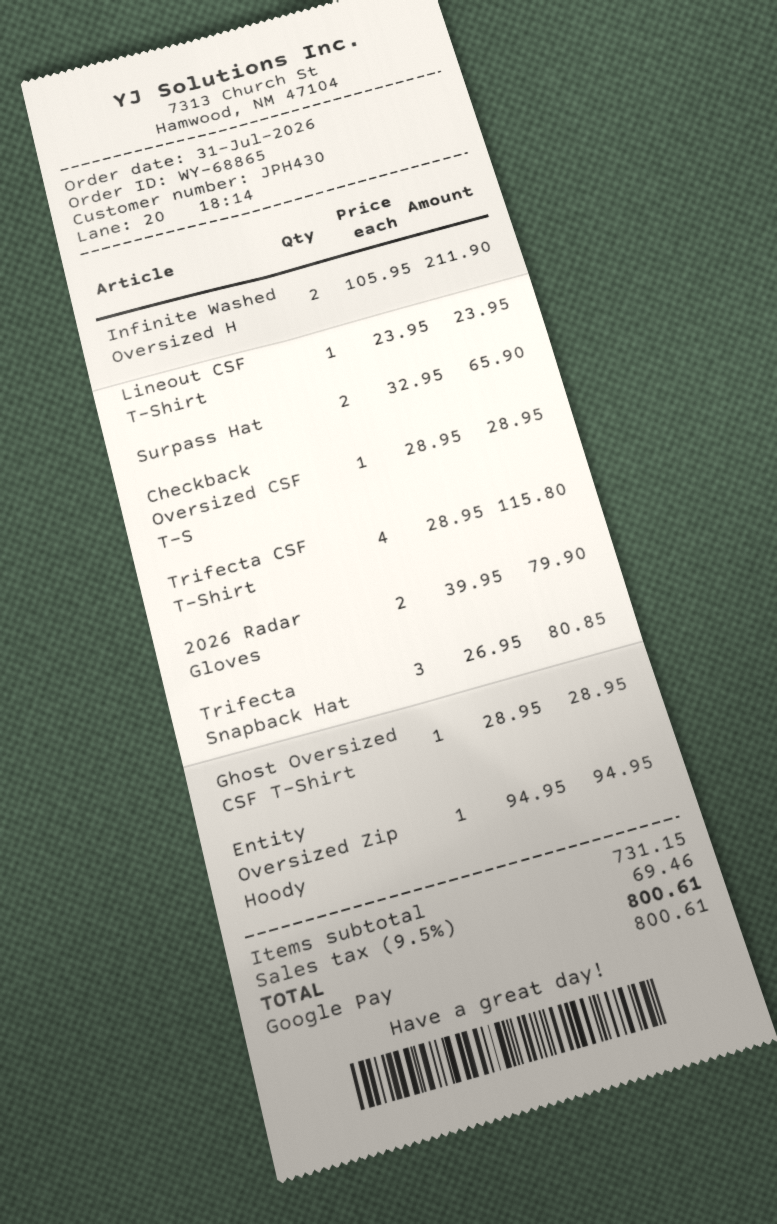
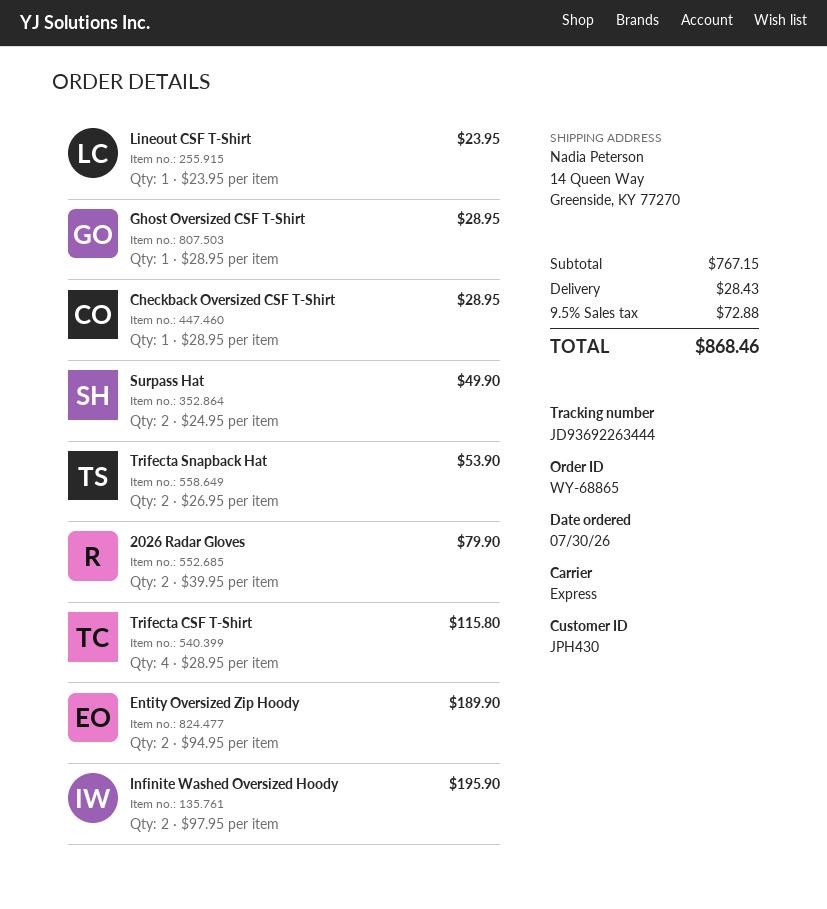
order date: 2026-07-31 -> 2026-07-30
Infinite Washed Oversized H: 2 x 105.95 = 211.90 -> 2 x 97.95 = 195.90
Surpass Hat: 2 x 32.95 = 65.90 -> 2 x 24.95 = 49.90
Trifecta Snapback Hat: 3 x 26.95 = 80.85 -> 2 x 26.95 = 53.90
Entity Oversized Zip Hoody: 1 x 94.95 = 94.95 -> 2 x 94.95 = 189.90
subtotal: 731.15 -> 767.15
shipping: none -> 28.43
tax: 9.5% = 69.46 -> 9.5% = 72.88
total: 800.61 -> 868.46

